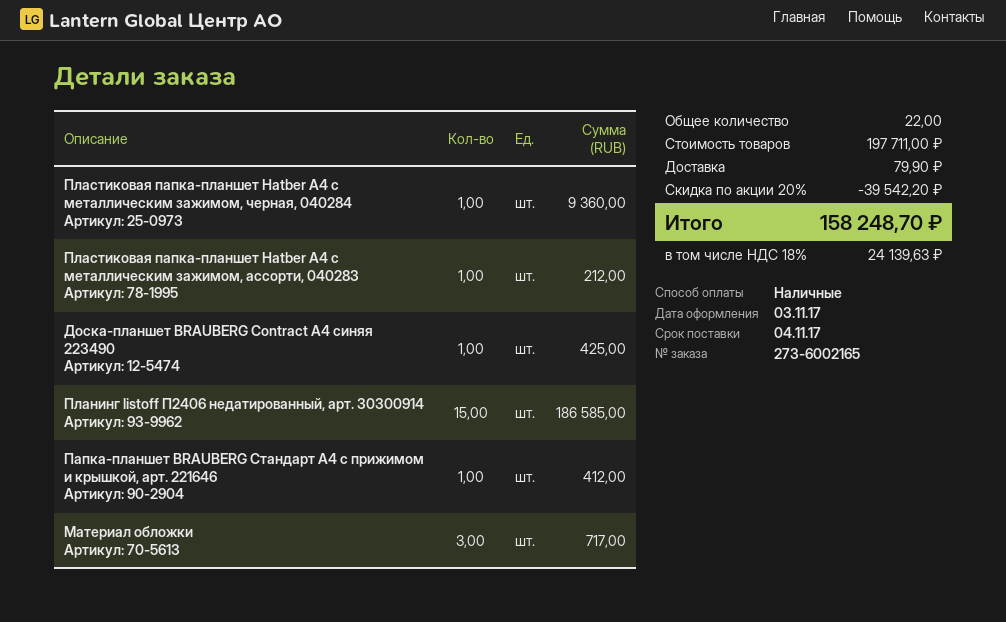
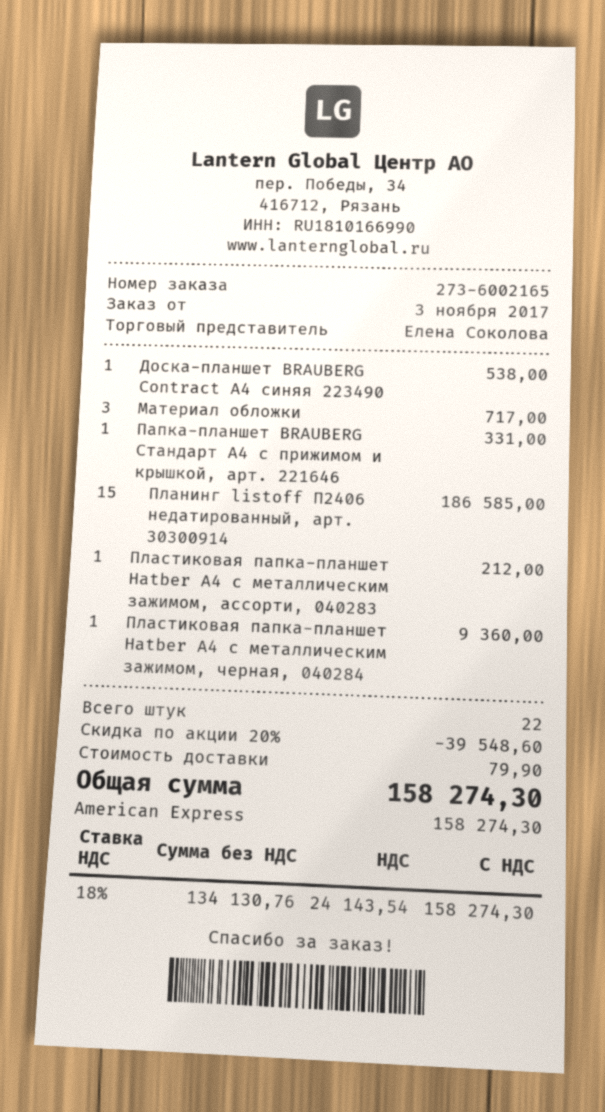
payment method: cash -> American Express
Доска-планшет BRAUBERG Contract A4 синяя 223490: 1 for 425.00 -> 1 for 538.00
Папка-планшет BRAUBERG Стандарт A4 с прижимом и крышкой, арт. 221646: 1 for 412.00 -> 1 for 331.00
discount: 20% = 39542.20 -> 20% = 39548.60
tax: 18% = 24139.63 -> 18% = 24143.54
total: 158248.70 -> 158274.30

